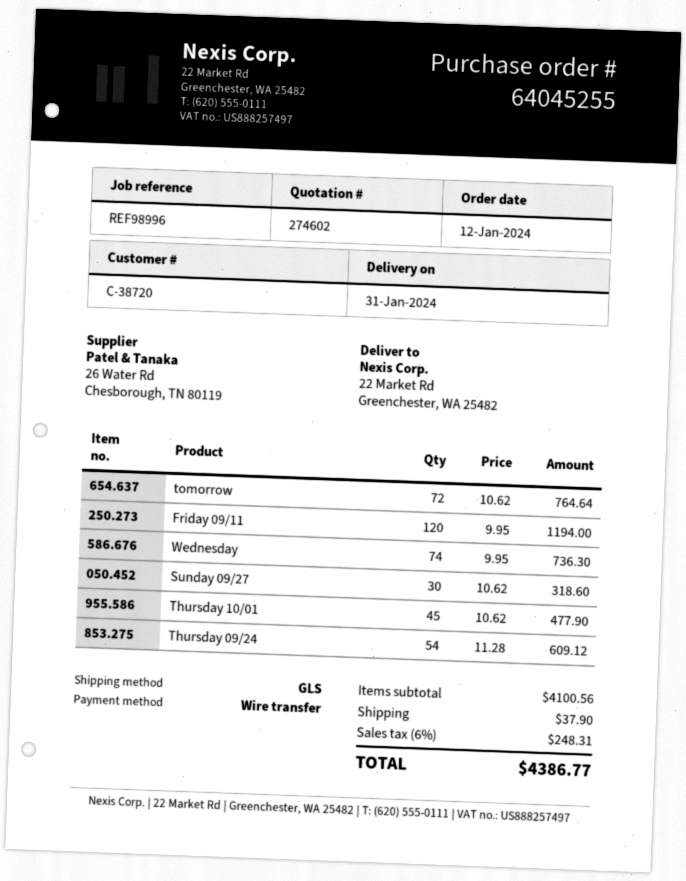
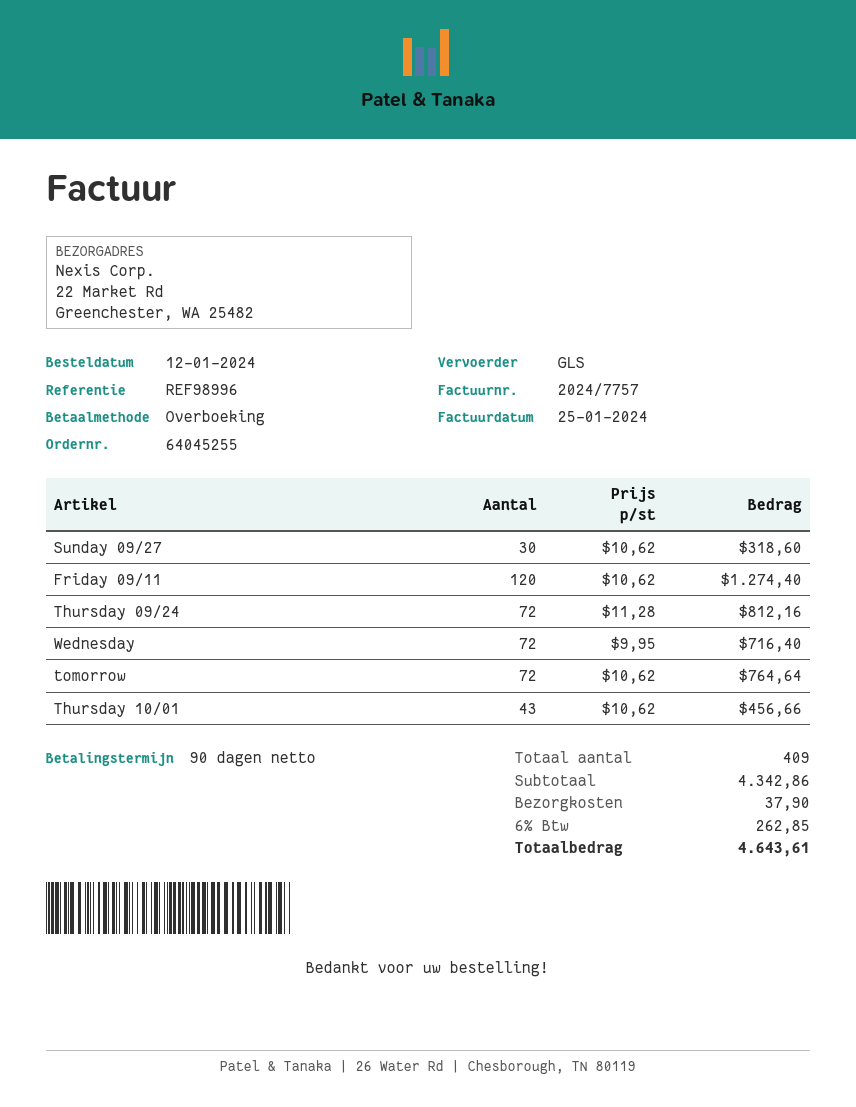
Friday 09/11: 120 x 9.95 = 1194.00 -> 120 x 10.62 = 1274.40
Wednesday: 74 x 9.95 = 736.30 -> 72 x 9.95 = 716.40
Thursday 10/01: 45 x 10.62 = 477.90 -> 43 x 10.62 = 456.66
Thursday 09/24: 54 x 11.28 = 609.12 -> 72 x 11.28 = 812.16
subtotal: 4100.56 -> 4342.86
tax: 6% = 248.31 -> 6% = 262.85
total: 4386.77 -> 4643.61

